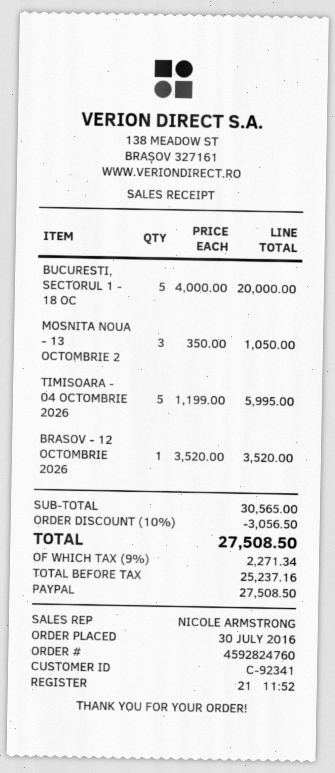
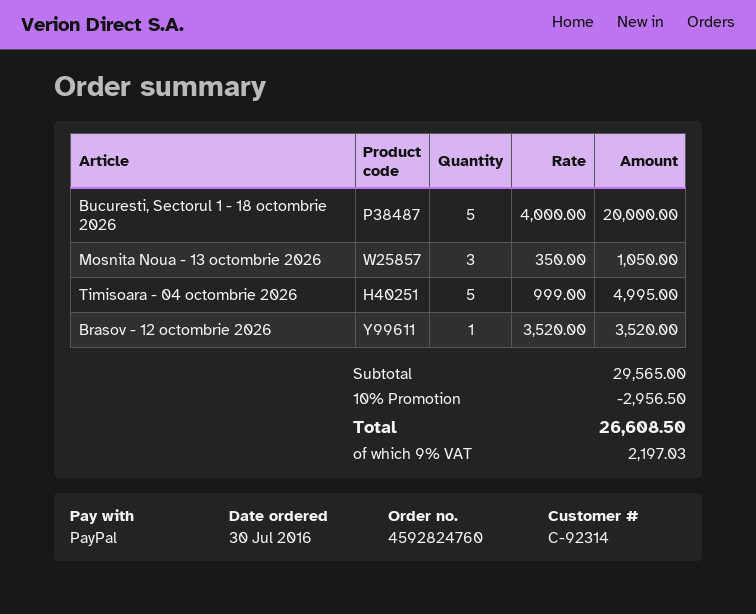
customer number: C-92341 -> C-92314
TIMISOARA - 04 OCTOMBRIE 2026: 5 x 1199.00 = 5995.00 -> 5 x 999.00 = 4995.00
subtotal: 30565.00 -> 29565.00
discount: 10% = 3056.50 -> 10% = 2956.50
tax: 9% = 2271.34 -> 9% = 2197.03
total: 27508.50 -> 26608.50

